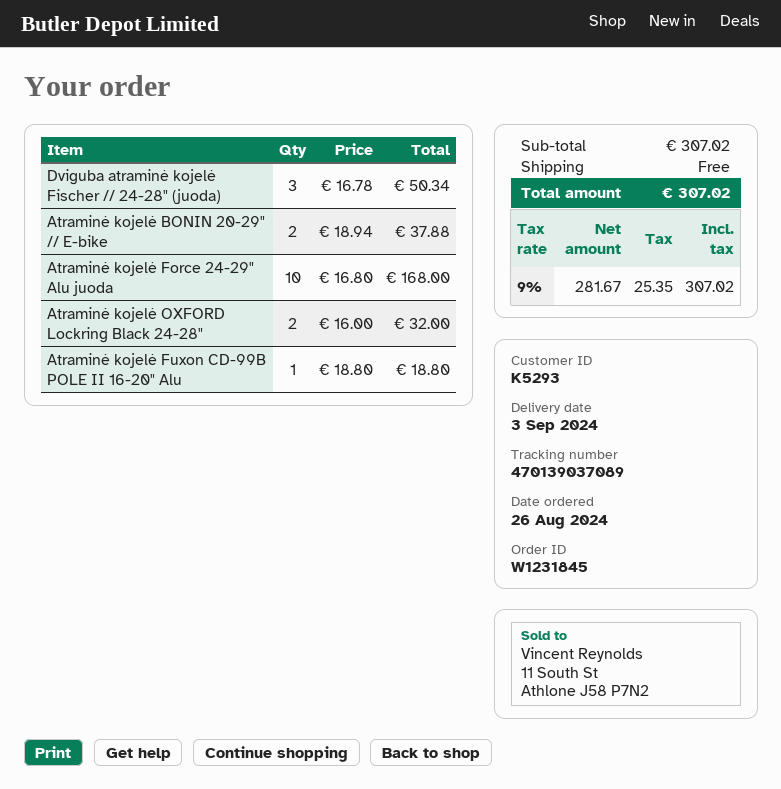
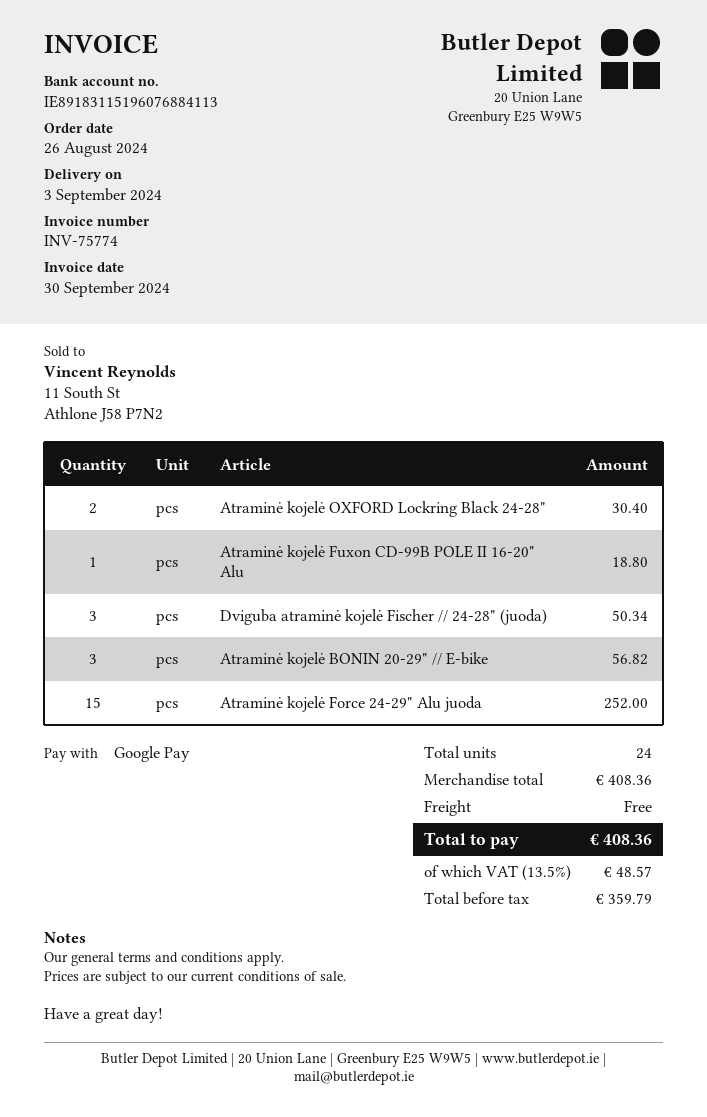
Atraminė kojelė BONIN 20-29" // E-bike: 2 for 37.88 -> 3 for 56.82
Atraminė kojelė Force 24-29" Alu juoda: 10 for 168.00 -> 15 for 252.00
Atraminė kojelė OXFORD Lockring Black 24-28": 2 for 32.00 -> 2 for 30.40
subtotal: 307.02 -> 408.36
net: 281.67 -> 359.79
tax: 9% = 25.35 -> 13.5% = 48.57
total: 307.02 -> 408.36

